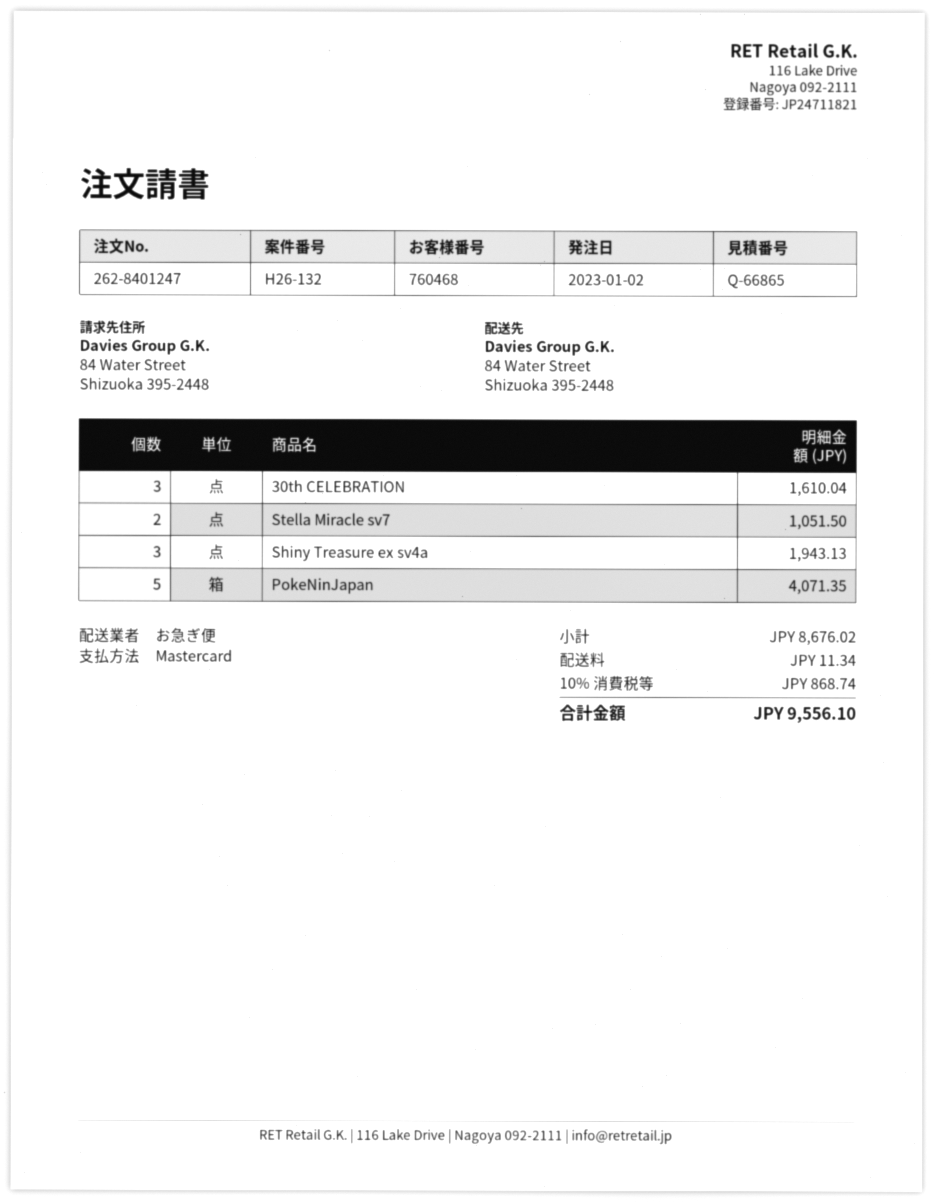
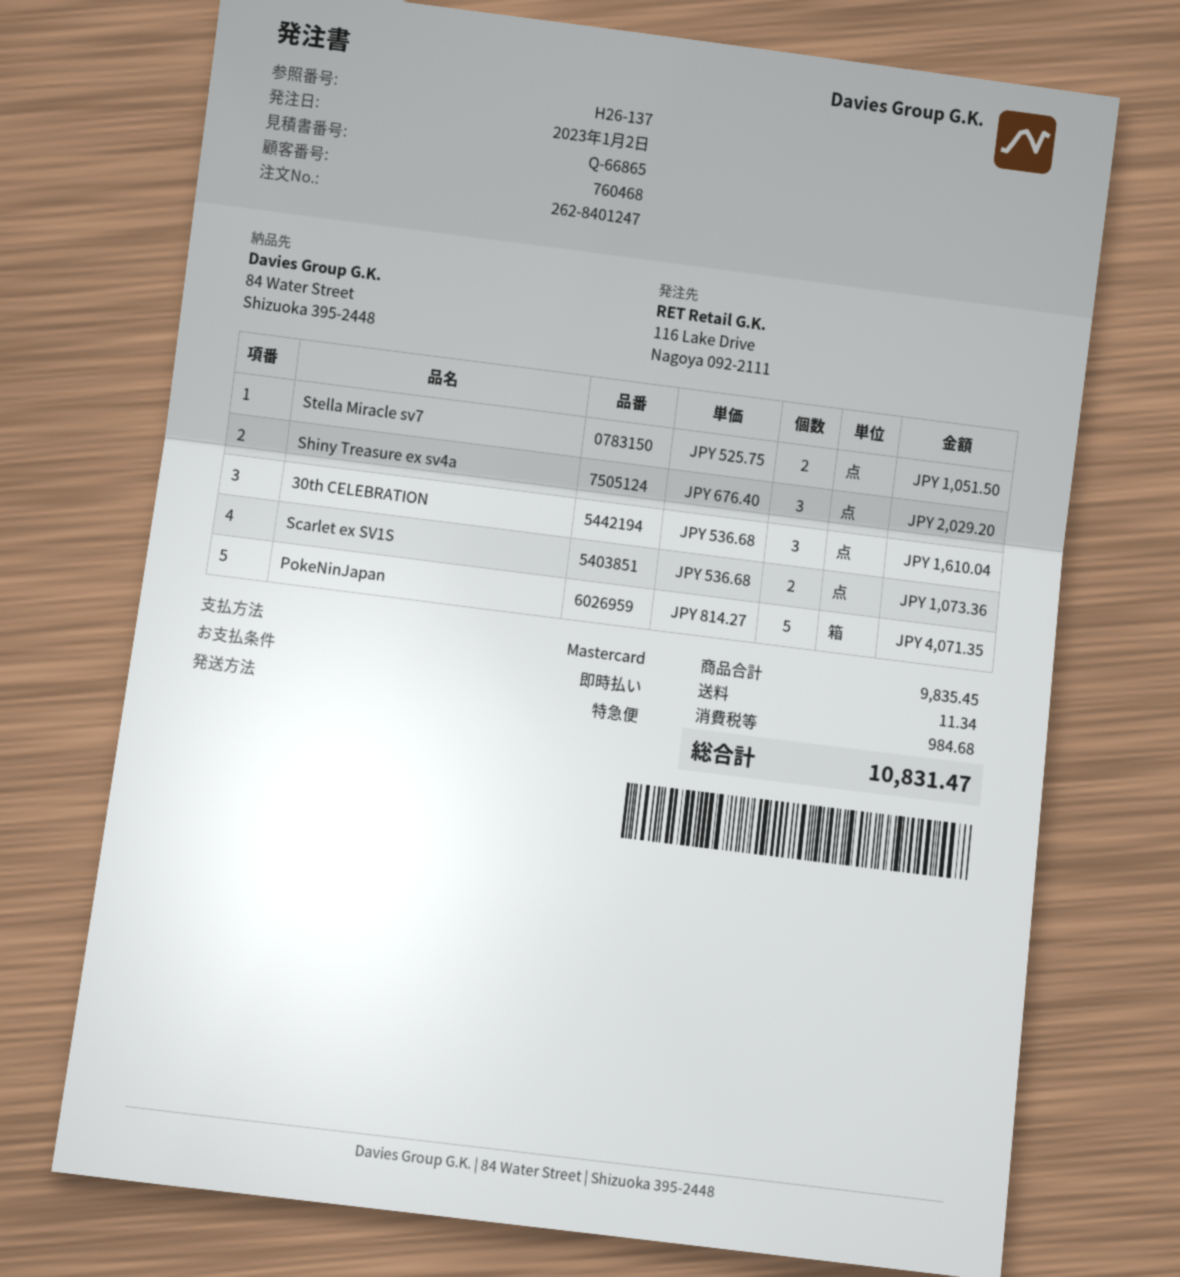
reference: H26-132 -> H26-137
Shiny Treasure ex sv4a: 3 for 1943.13 -> 3 for 2029.20
Scarlet ex SV1S: none -> 2 for 1073.36
subtotal: 8676.02 -> 9835.45
tax: 868.74 -> 984.68
total: 9556.10 -> 10831.47

